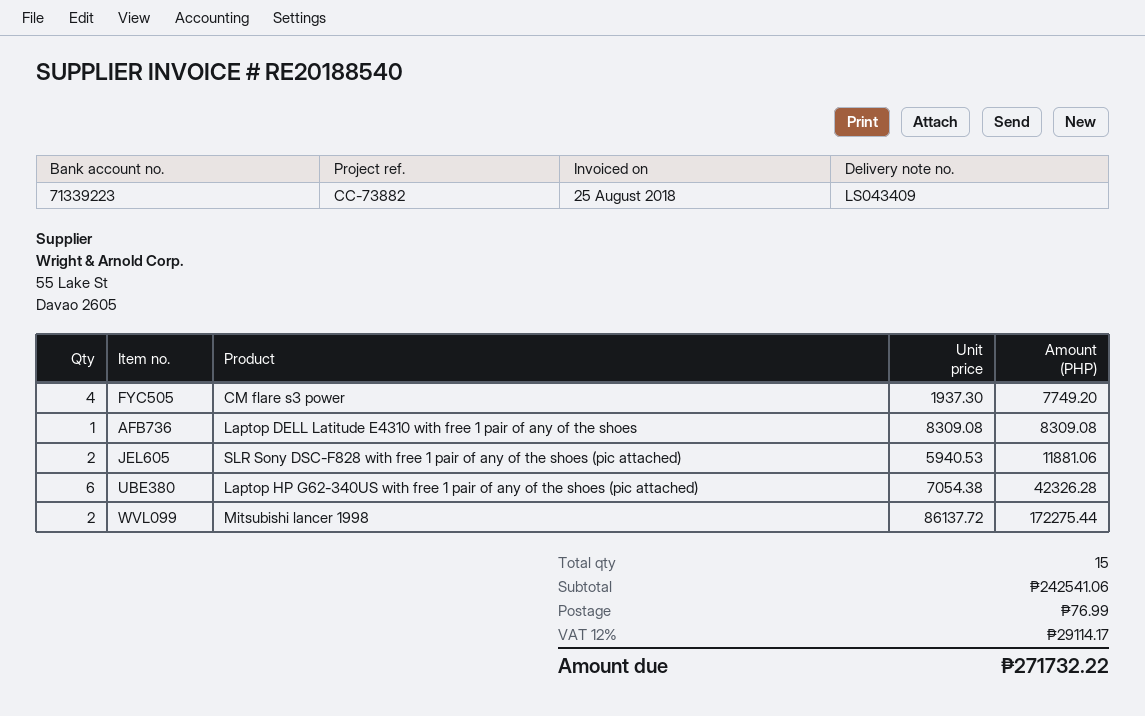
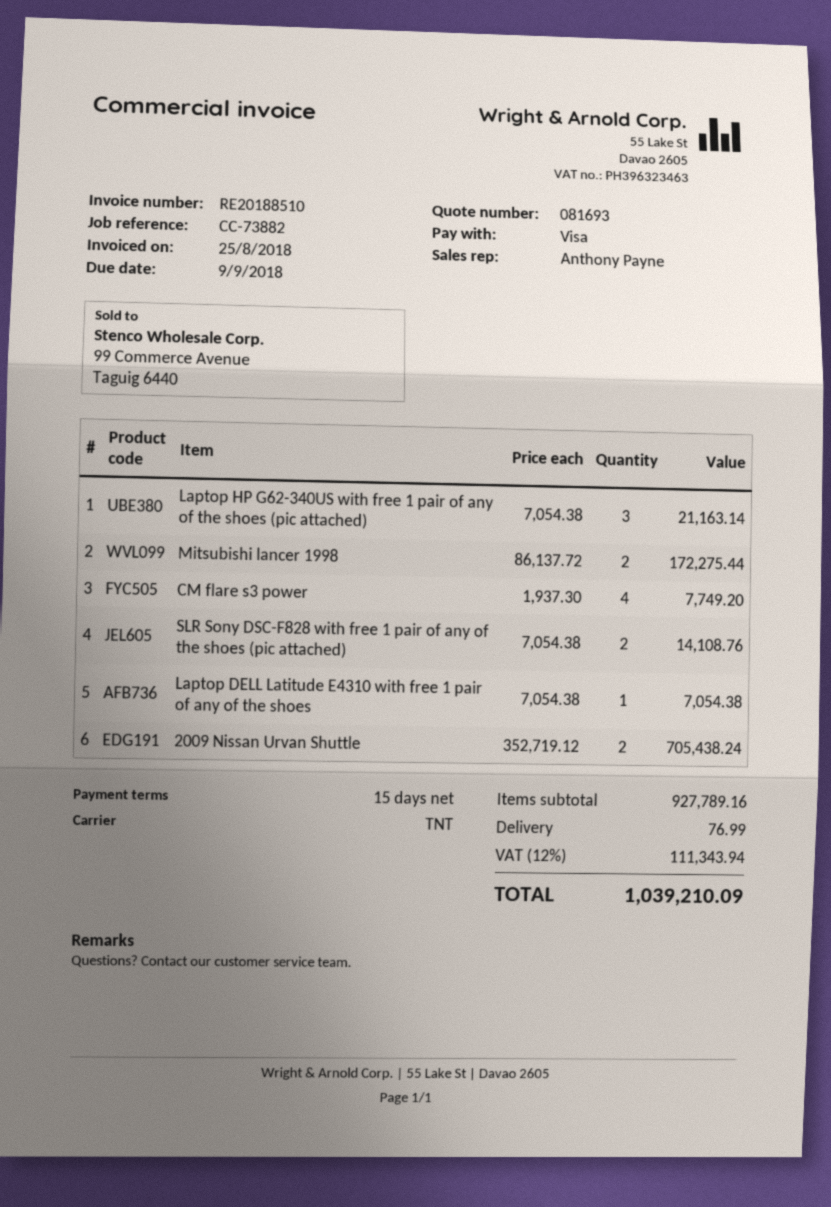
invoice number: RE20188540 -> RE20188510
Laptop DELL Latitude E4310 with free 1 pair of any of the shoes: 1 x 8309.08 = 8309.08 -> 1 x 7054.38 = 7054.38
SLR Sony DSC-F828 with free 1 pair of any of the shoes (pic attached): 2 x 5940.53 = 11881.06 -> 2 x 7054.38 = 14108.76
Laptop HP G62-340US with free 1 pair of any of the shoes (pic attached): 6 x 7054.38 = 42326.28 -> 3 x 7054.38 = 21163.14
2009 Nissan Urvan Shuttle: none -> 2 x 352719.12 = 705438.24
subtotal: 242541.06 -> 927789.16
tax: 12% = 29114.17 -> 12% = 111343.94
total: 271732.22 -> 1039210.09

